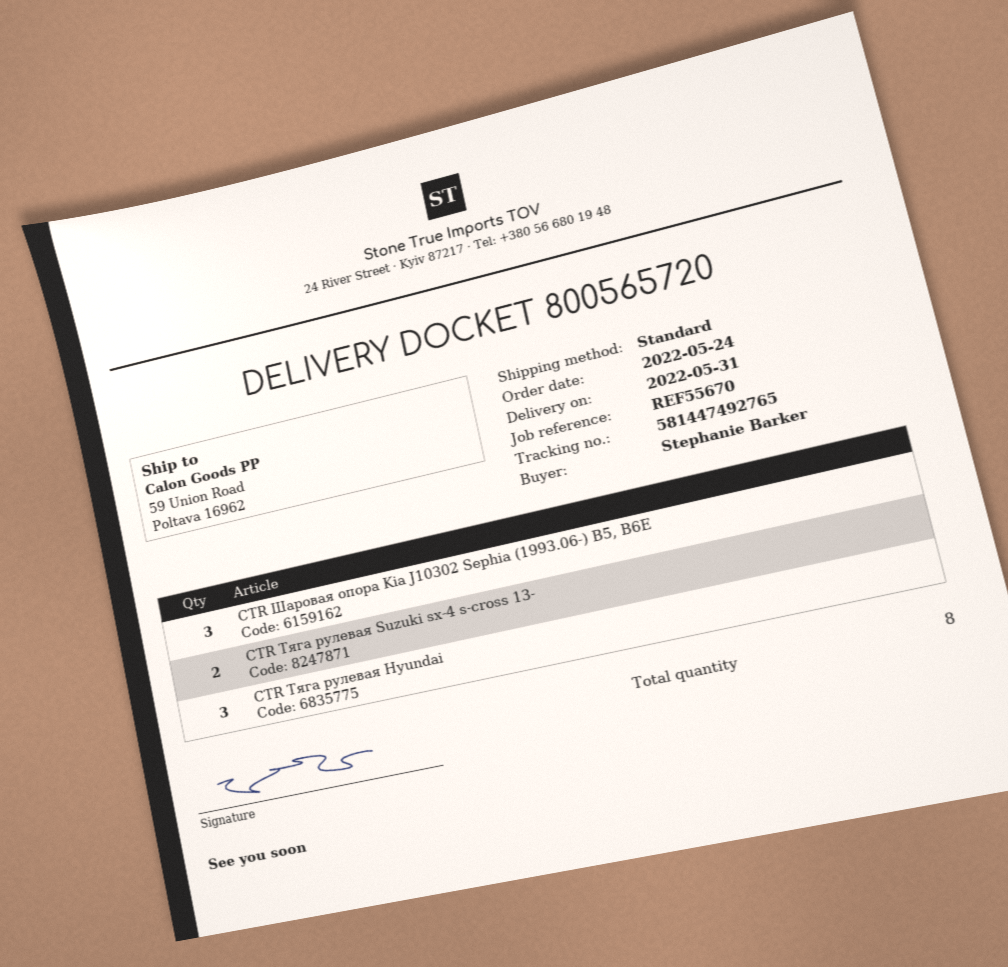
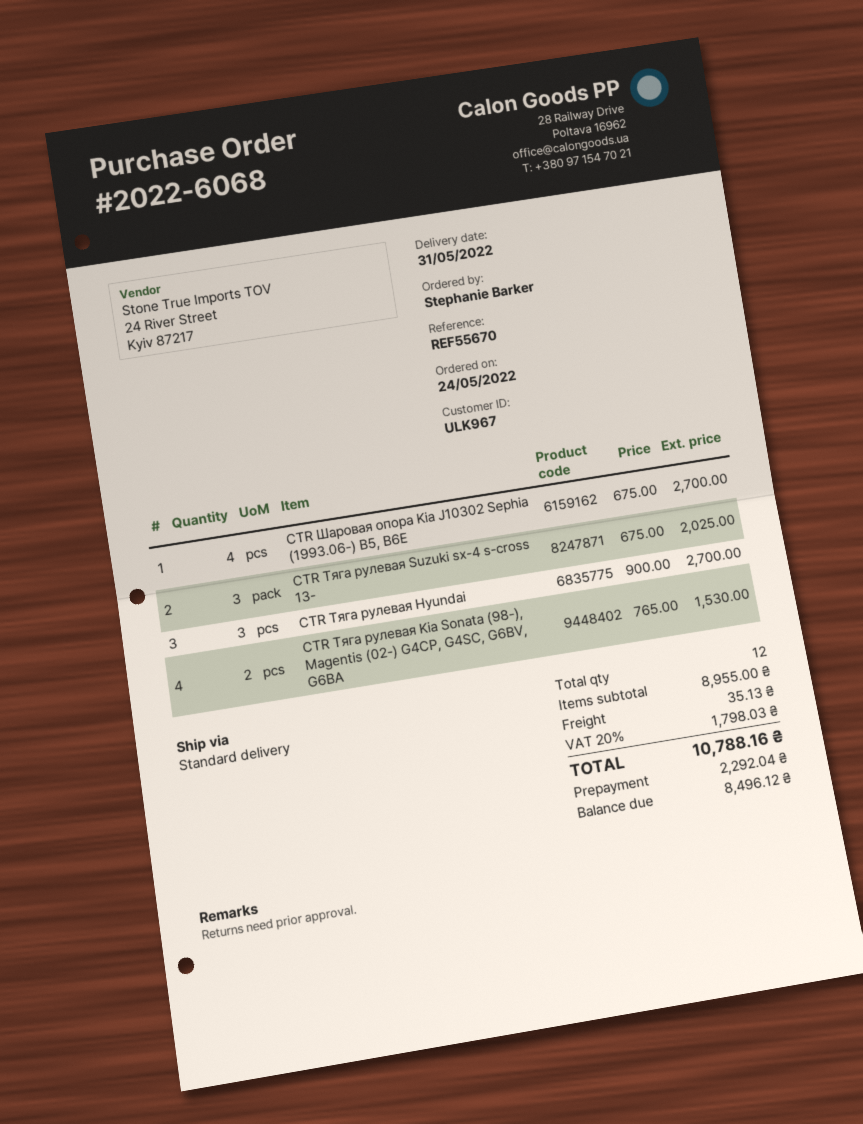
CTR Шаровая опора Kia J10302 Sephia (1993.06-) B5, B6E: 3 -> 4
CTR Тяга рулевая Suzuki sx-4 s-cross 13-: 2 -> 3
CTR Тяга рулевая Kia Sonata (98-), Magentis (02-) G4CP, G4SC, G6BV, G6BA: none -> 2
total quantity: 8 -> 12

